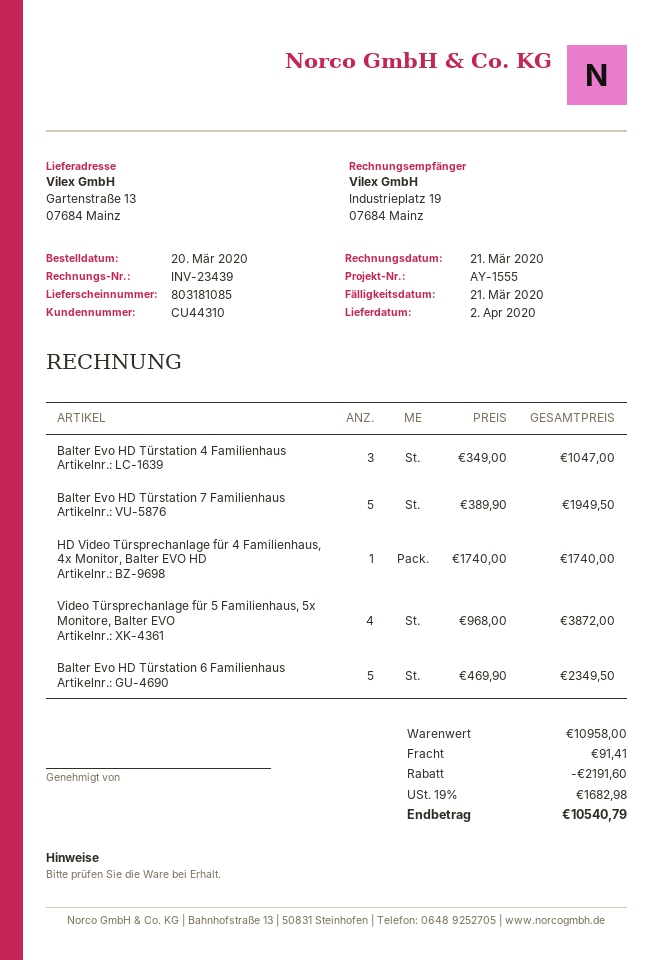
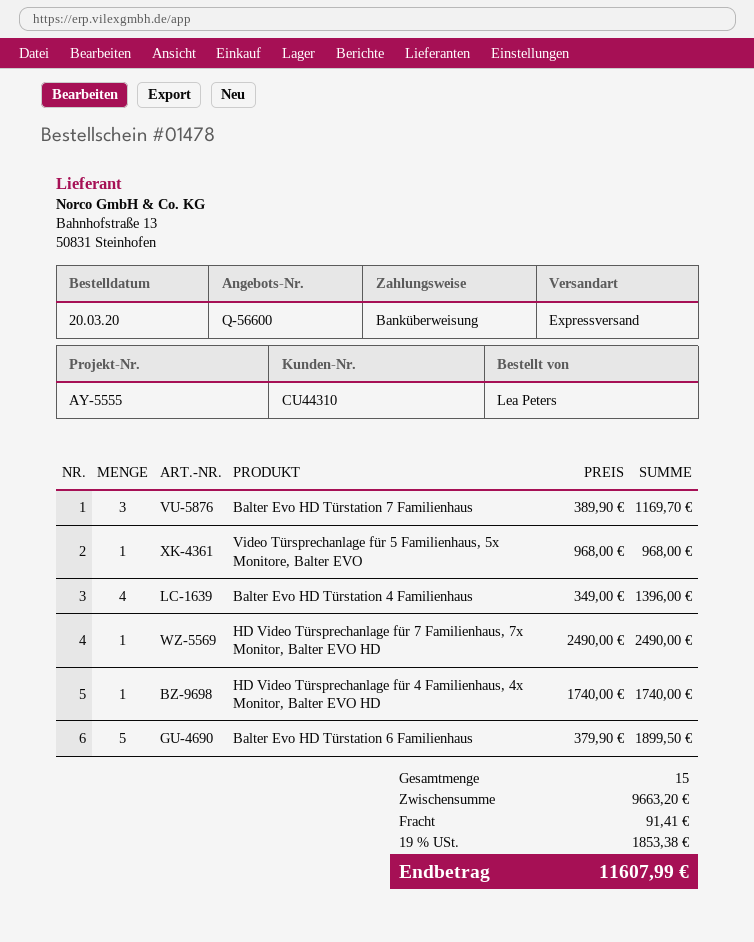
reference: AY-1555 -> AY-5555
Balter Evo HD Türstation 4 Familienhaus: 3 x 349.00 = 1047.00 -> 4 x 349.00 = 1396.00
Balter Evo HD Türstation 7 Familienhaus: 5 x 389.90 = 1949.50 -> 3 x 389.90 = 1169.70
Video Türsprechanlage für 5 Familienhaus, 5x Monitore, Balter EVO: 4 x 968.00 = 3872.00 -> 1 x 968.00 = 968.00
Balter Evo HD Türstation 6 Familienhaus: 5 x 469.90 = 2349.50 -> 5 x 379.90 = 1899.50
HD Video Türsprechanlage für 7 Familienhaus, 7x Monitor, Balter EVO HD: none -> 1 x 2490.00 = 2490.00
subtotal: 10958.00 -> 9663.20
discount: 2191.60 -> none
tax: 19% = 1682.98 -> 19% = 1853.38
total: 10540.79 -> 11607.99

